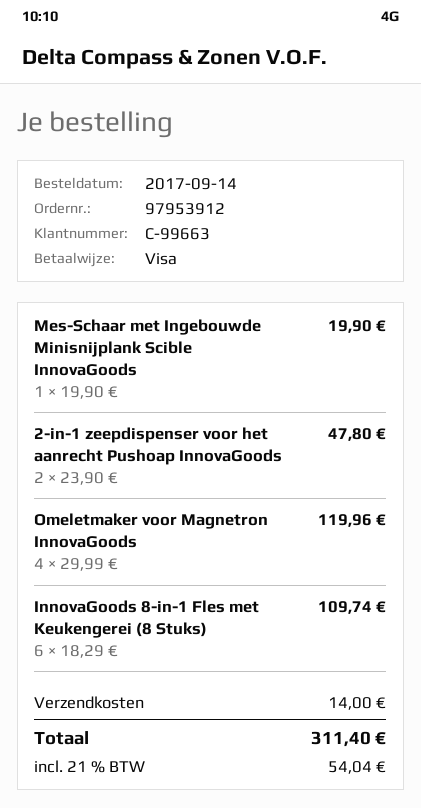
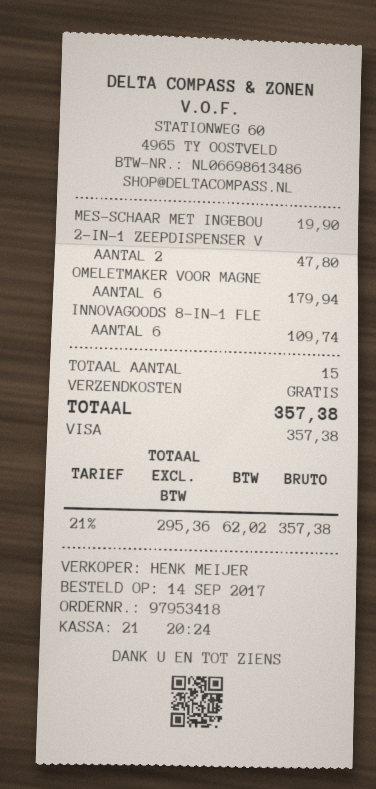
order number: 97953912 -> 97953418
Omeletmaker voor Magnetron InnovaGoods: 4 for 119.96 -> 6 for 179.94
shipping: 14.00 -> 0.00
tax: 21% = 54.04 -> 21% = 62.02
total: 311.40 -> 357.38

